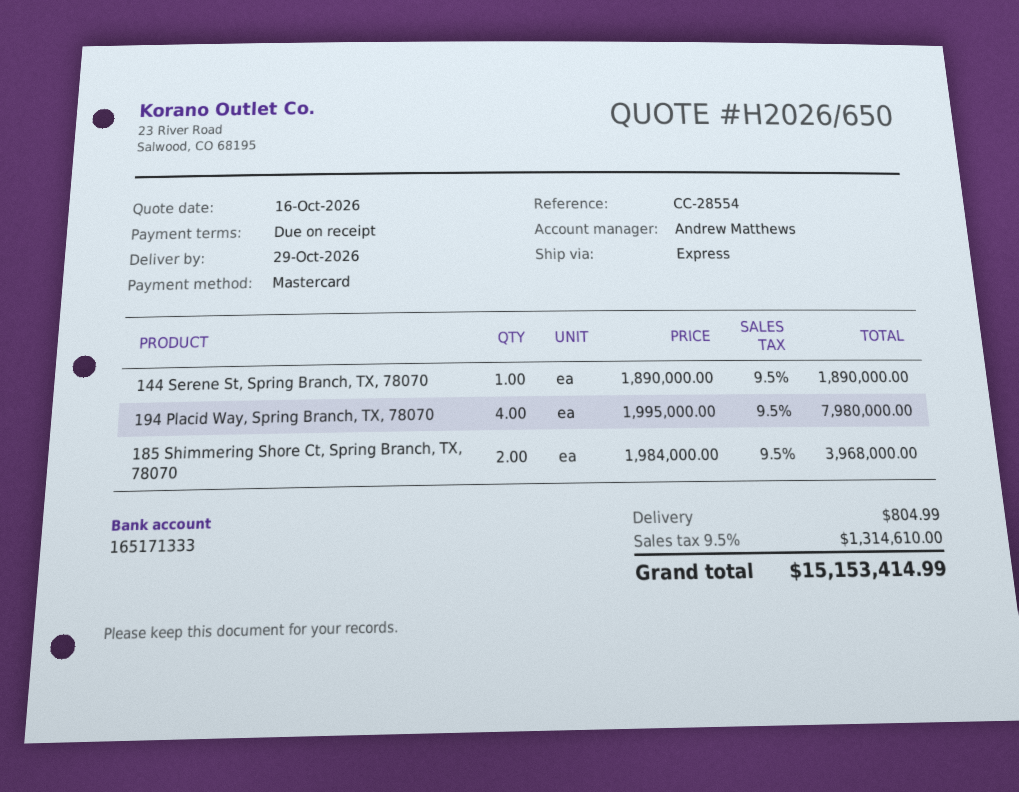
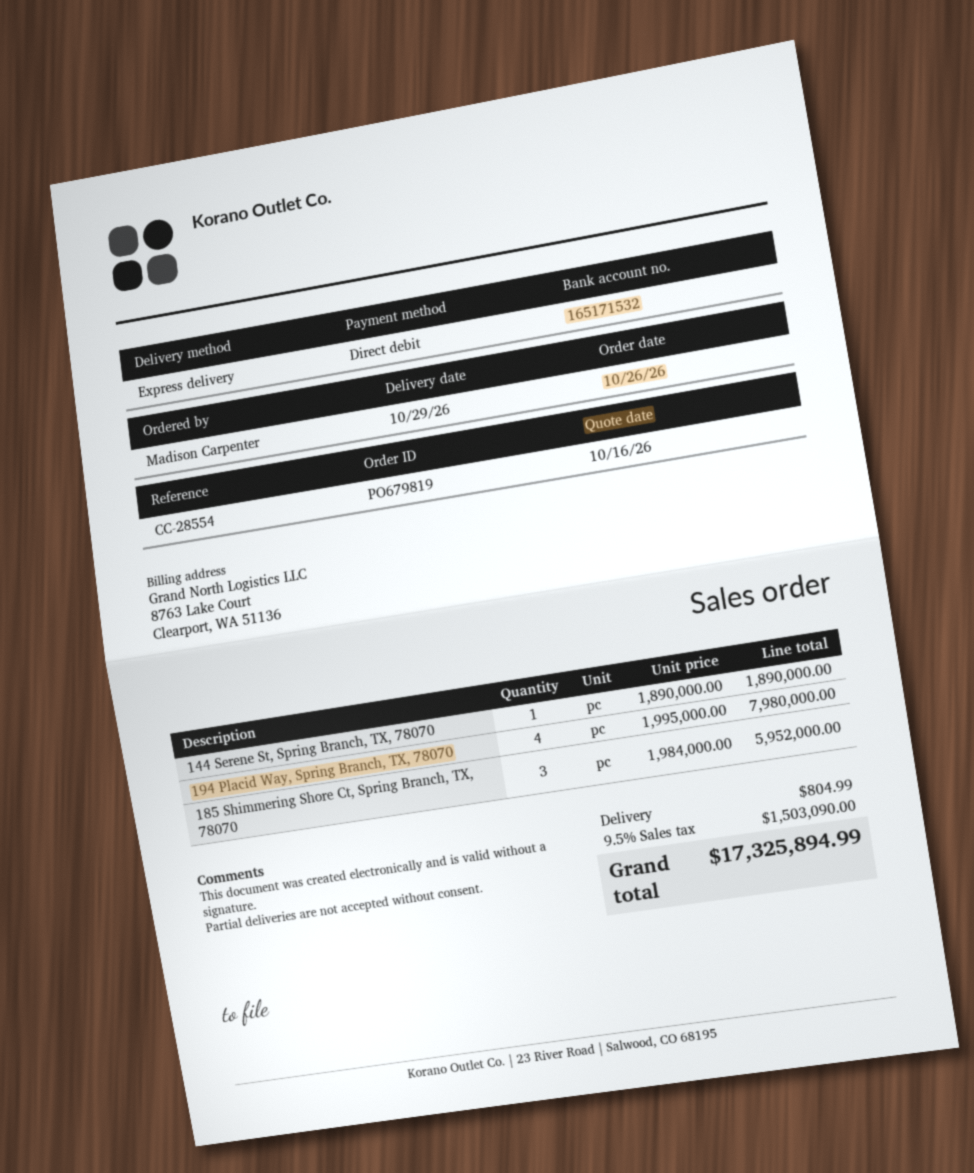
payment method: Mastercard -> direct debit
bank account: 165171333 -> 165171532
185 Shimmering Shore Ct, Spring Branch, TX, 78070: 2 x 1984000.00 = 3968000.00 -> 3 x 1984000.00 = 5952000.00
tax: 9.5% = 1314610.00 -> 9.5% = 1503090.00
total: 15153414.99 -> 17325894.99

